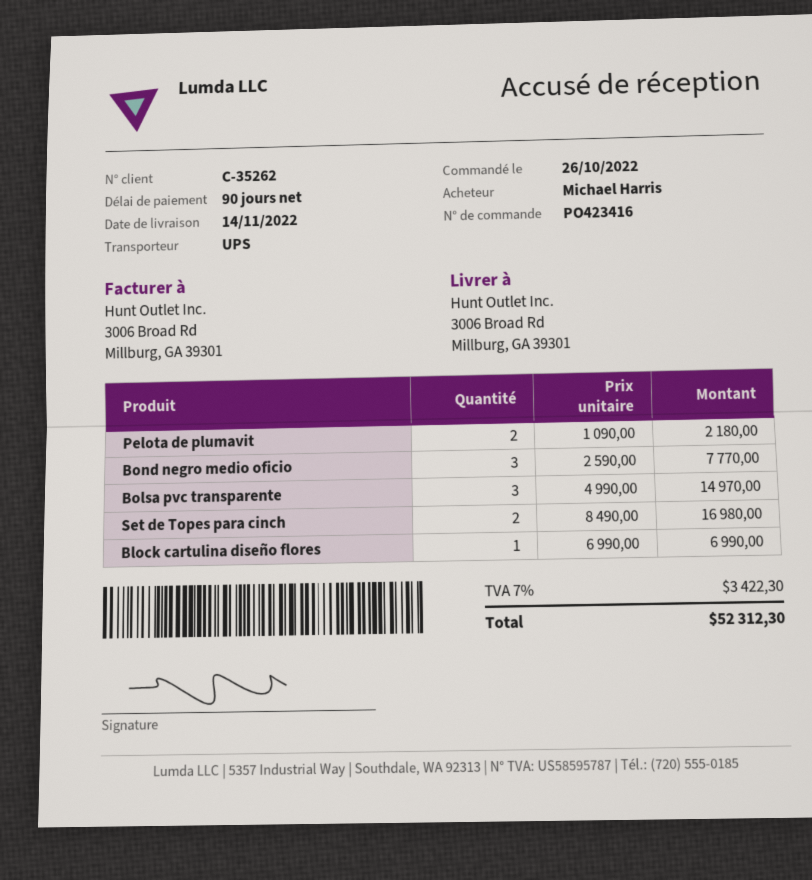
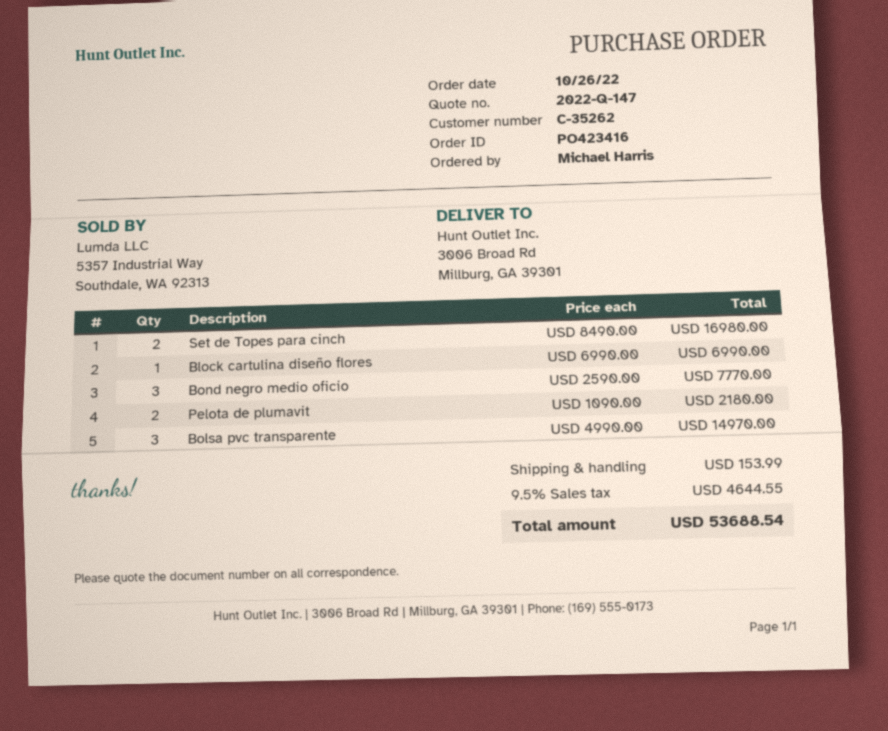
shipping: none -> 153.99
tax: 7% = 3422.30 -> 9.5% = 4644.55
total: 52312.30 -> 53688.54

